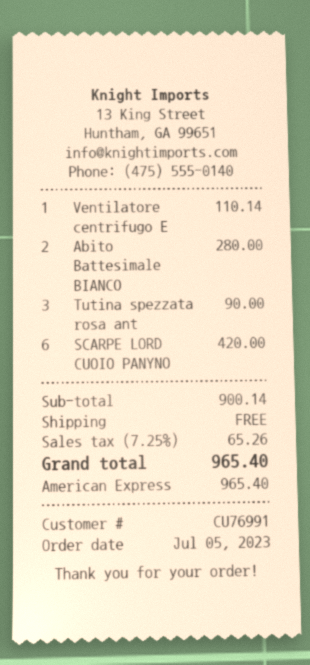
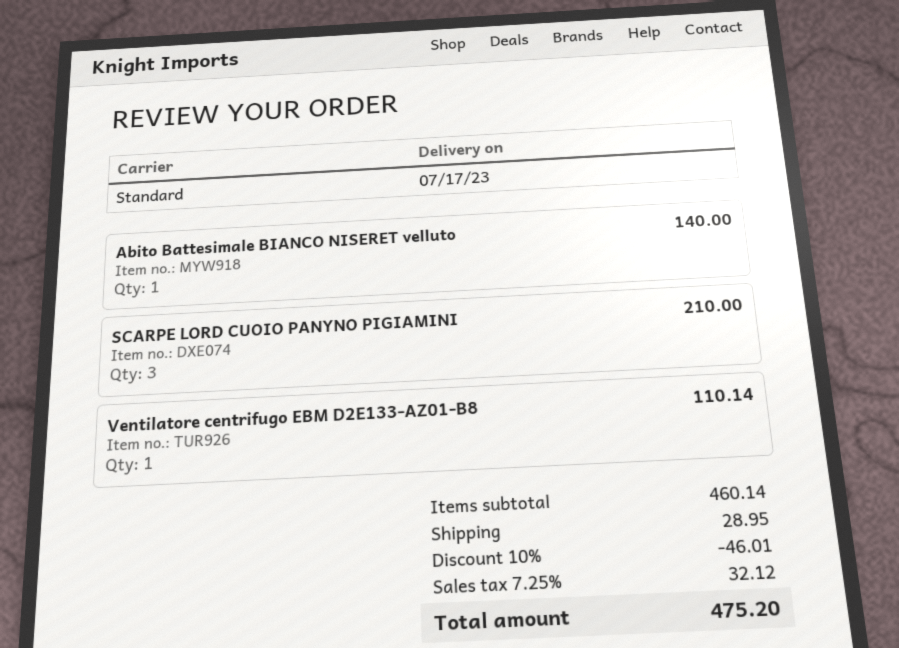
Abito Battesimale BIANCO: 2 for 280.00 -> 1 for 140.00
Tutina spezzata rosa ant: 3 for 90.00 -> none
SCARPE LORD CUOIO PANYNO: 6 for 420.00 -> 3 for 210.00
subtotal: 900.14 -> 460.14
discount: none -> 10% = 46.01
shipping: 0.00 -> 28.95
tax: 7.25% = 65.26 -> 7.25% = 32.12
total: 965.40 -> 475.20

